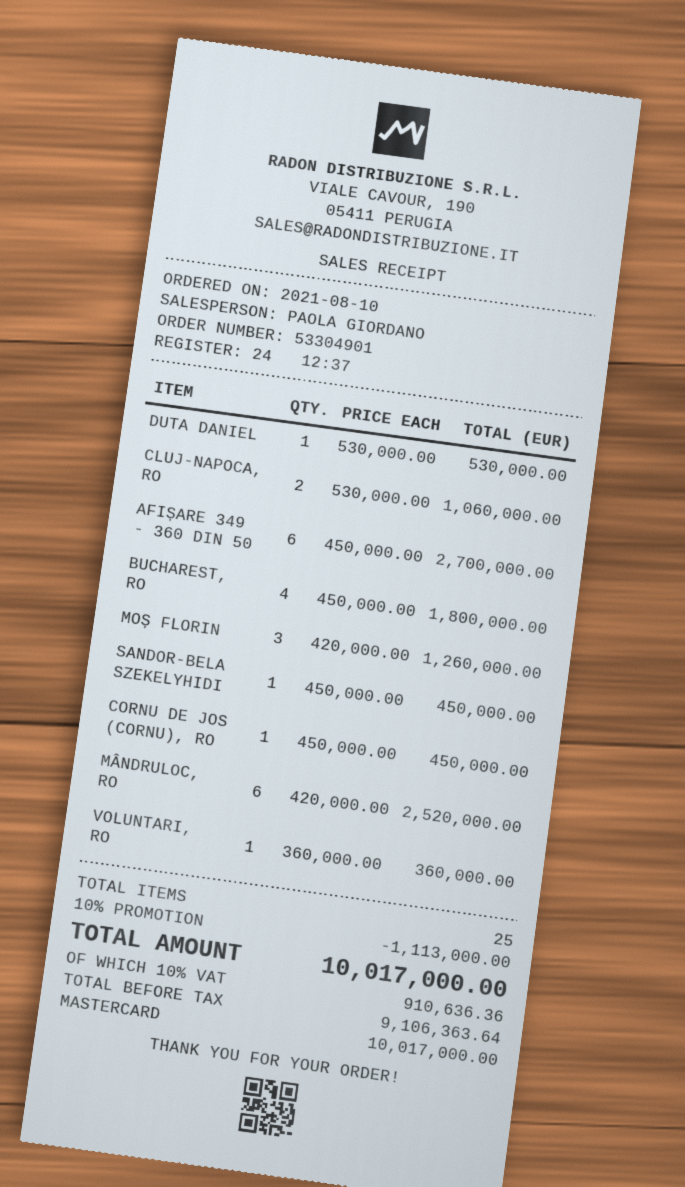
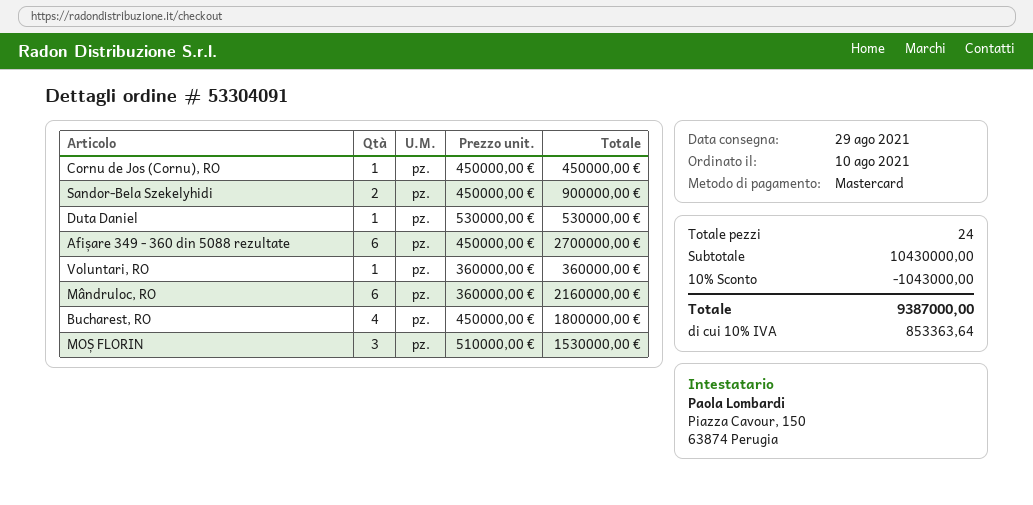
order number: 53304901 -> 53304091
CLUJ-NAPOCA, RO: 2 x 530000.00 = 1060000.00 -> none
MOȘ FLORIN: 3 x 420000.00 = 1260000.00 -> 3 x 510000.00 = 1530000.00
SANDOR-BELA SZEKELYHIDI: 1 x 450000.00 = 450000.00 -> 2 x 450000.00 = 900000.00
MÂNDRULOC, RO: 6 x 420000.00 = 2520000.00 -> 6 x 360000.00 = 2160000.00
total quantity: 25 -> 24
discount: 10% = 1113000.00 -> 10% = 1043000.00
tax: 10% = 910636.36 -> 10% = 853363.64
total: 10017000.00 -> 9387000.00

